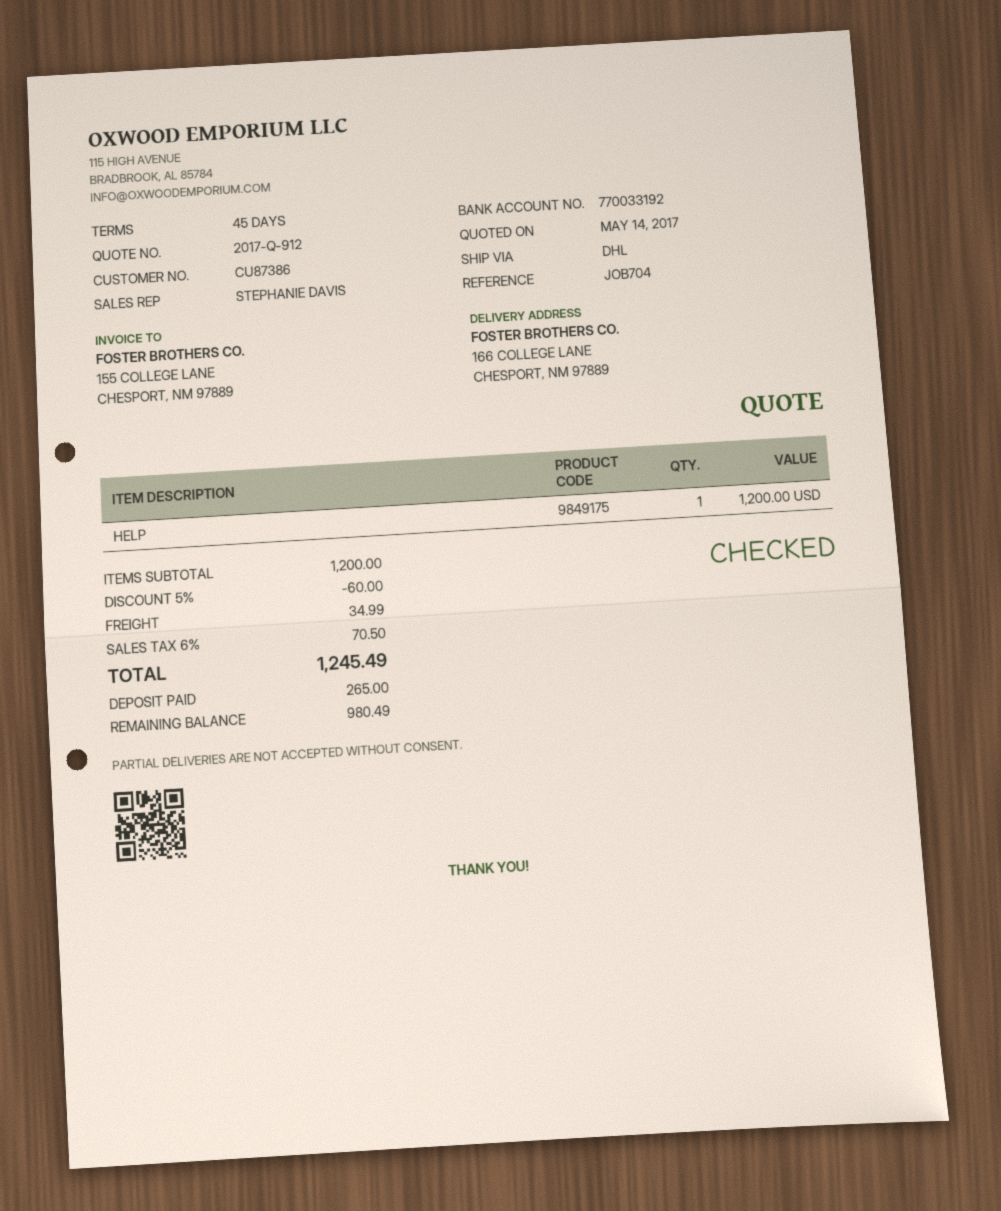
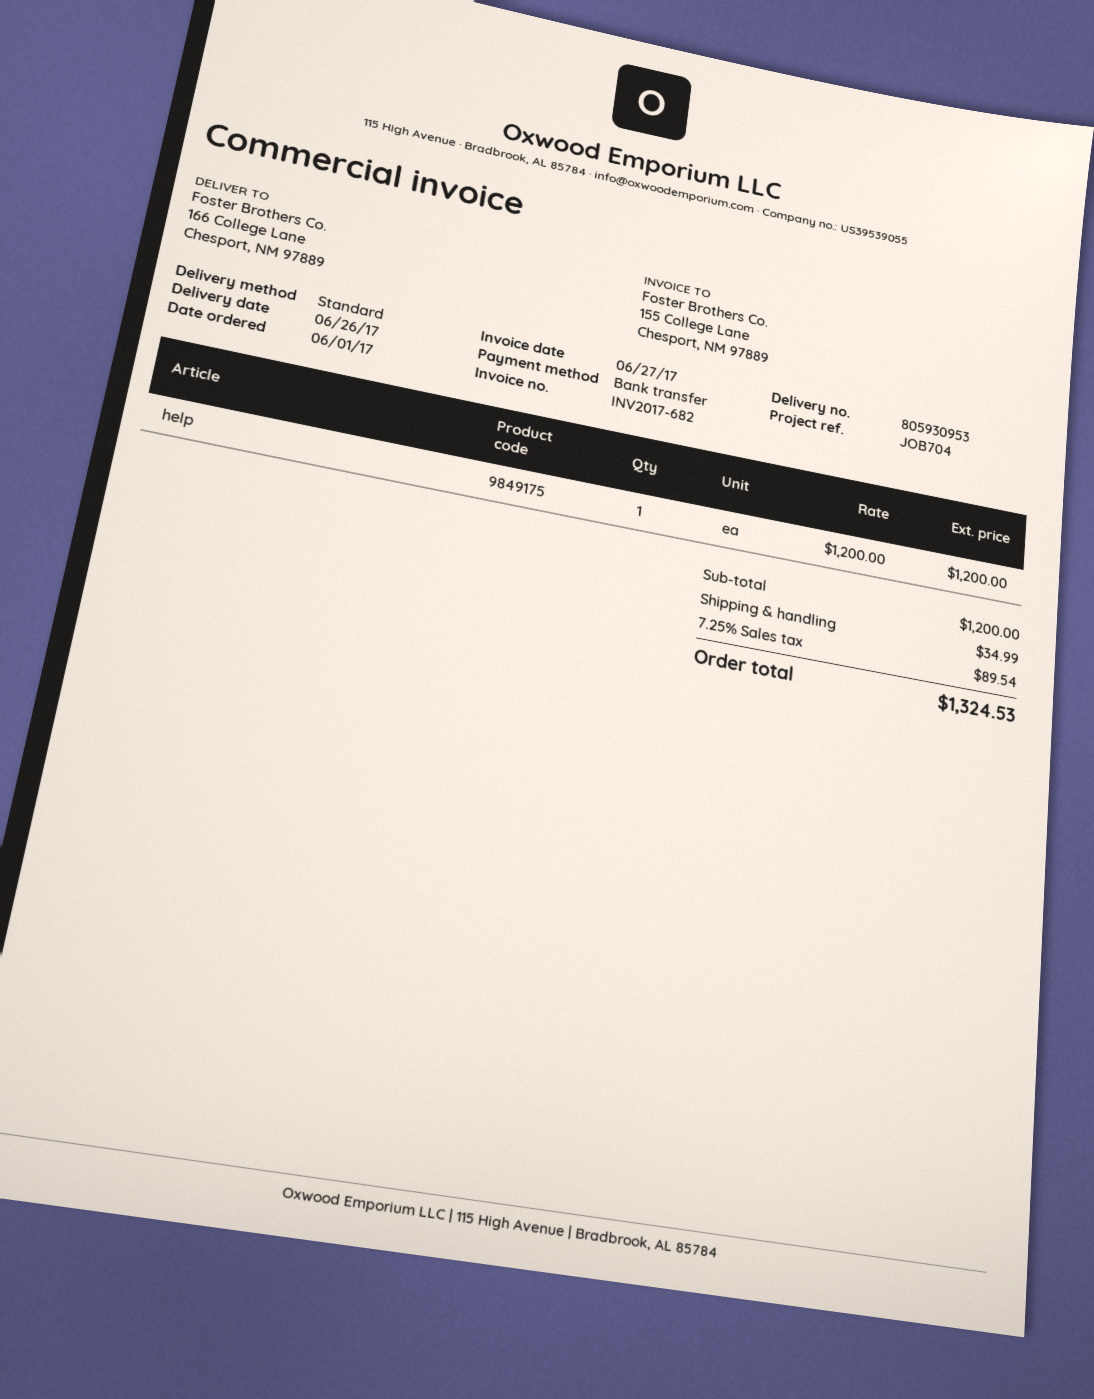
shipping method: DHL -> standard
discount: 5% = 60.00 -> none
tax: 6% = 70.50 -> 7.25% = 89.54
total: 1245.49 -> 1324.53

